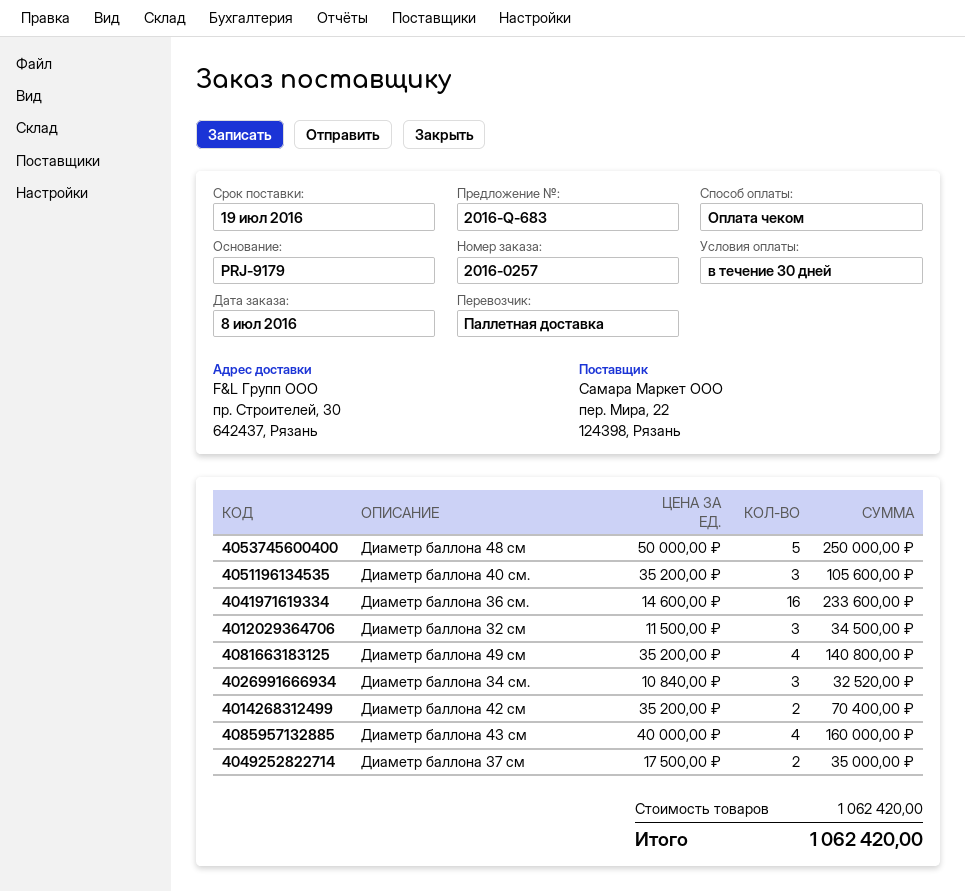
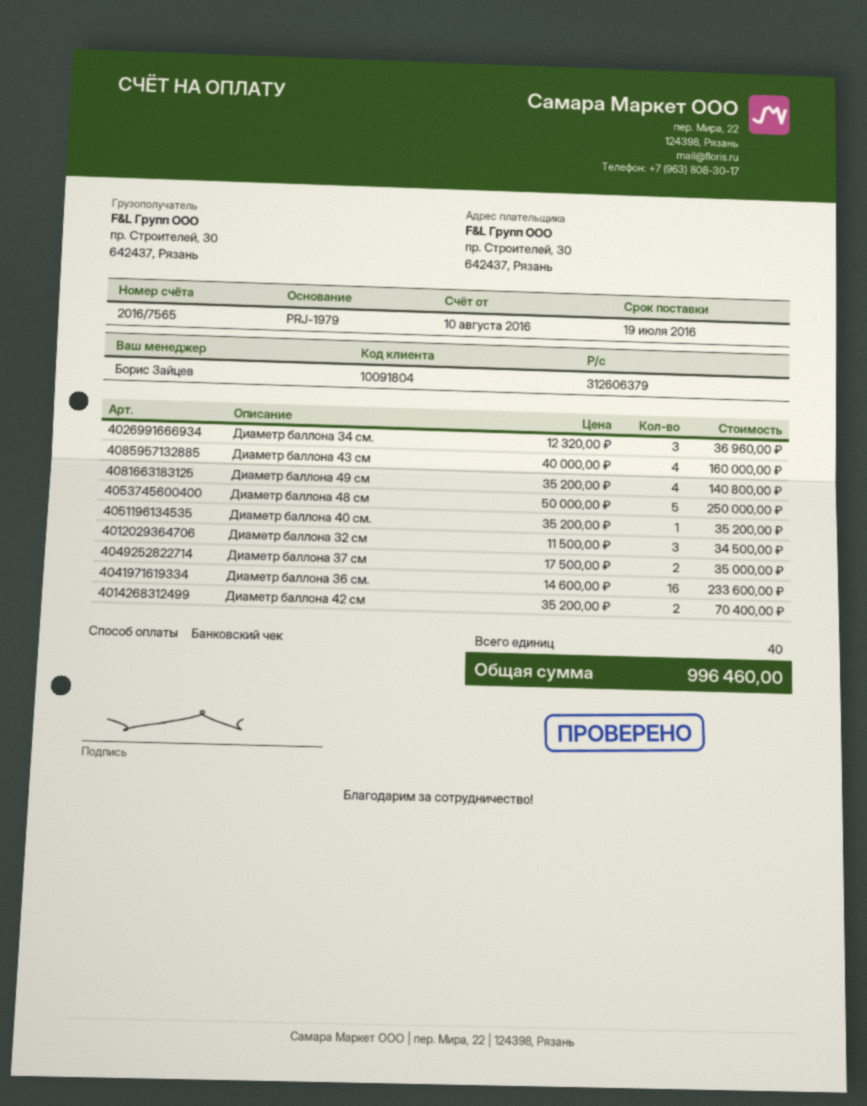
reference: PRJ-9179 -> PRJ-1979
Диаметр баллона 40 см.: 3 x 35200.00 = 105600.00 -> 1 x 35200.00 = 35200.00
Диаметр баллона 34 см.: 3 x 10840.00 = 32520.00 -> 3 x 12320.00 = 36960.00
total: 1062420.00 -> 996460.00

